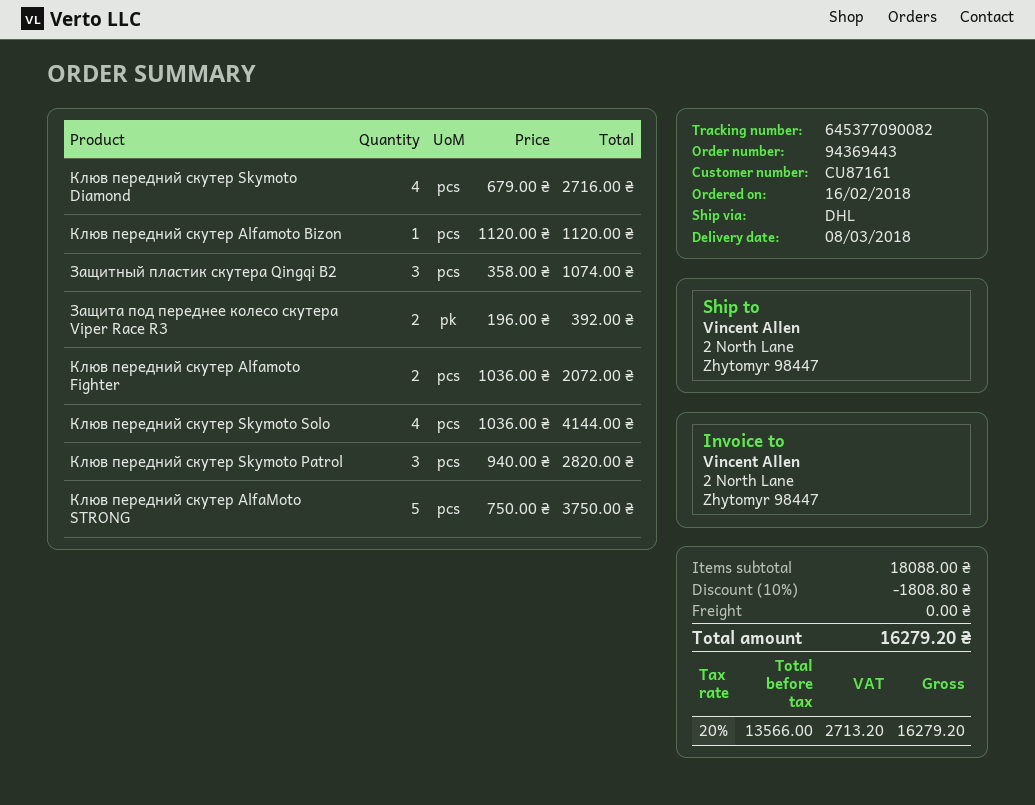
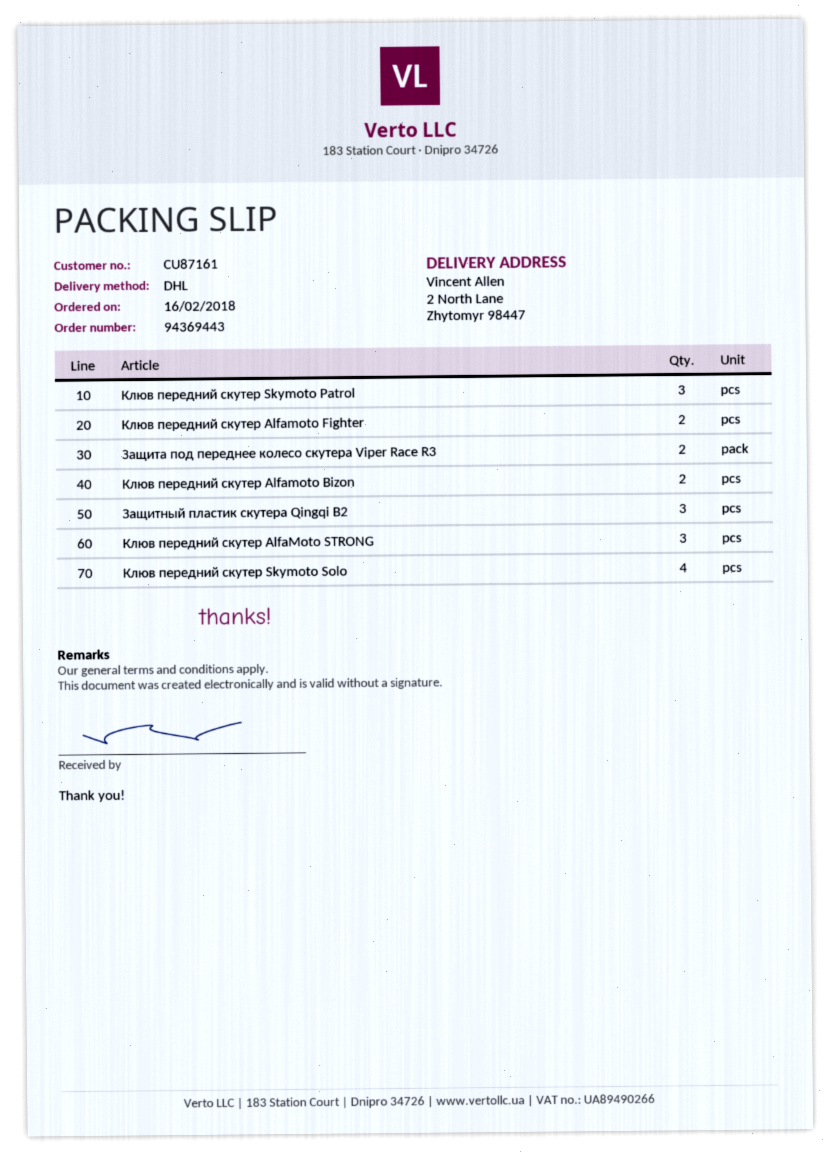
Клюв передний скутер Skymoto Diamond: 4 -> none
Клюв передний скутер Alfamoto Bizon: 1 -> 2
Клюв передний скутер AlfaMoto STRONG: 5 -> 3

